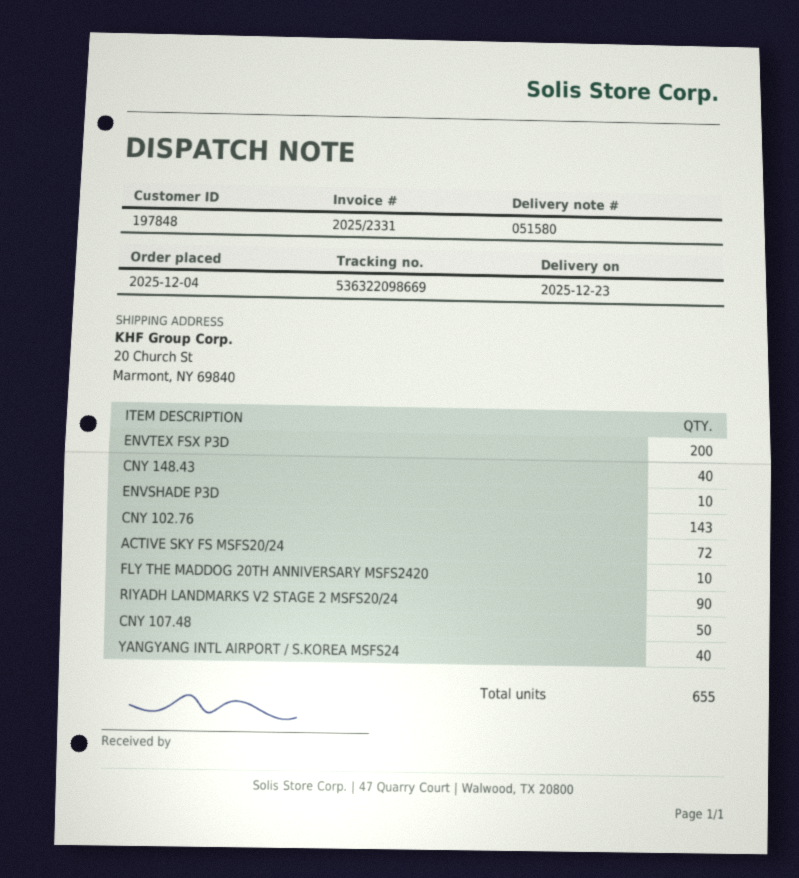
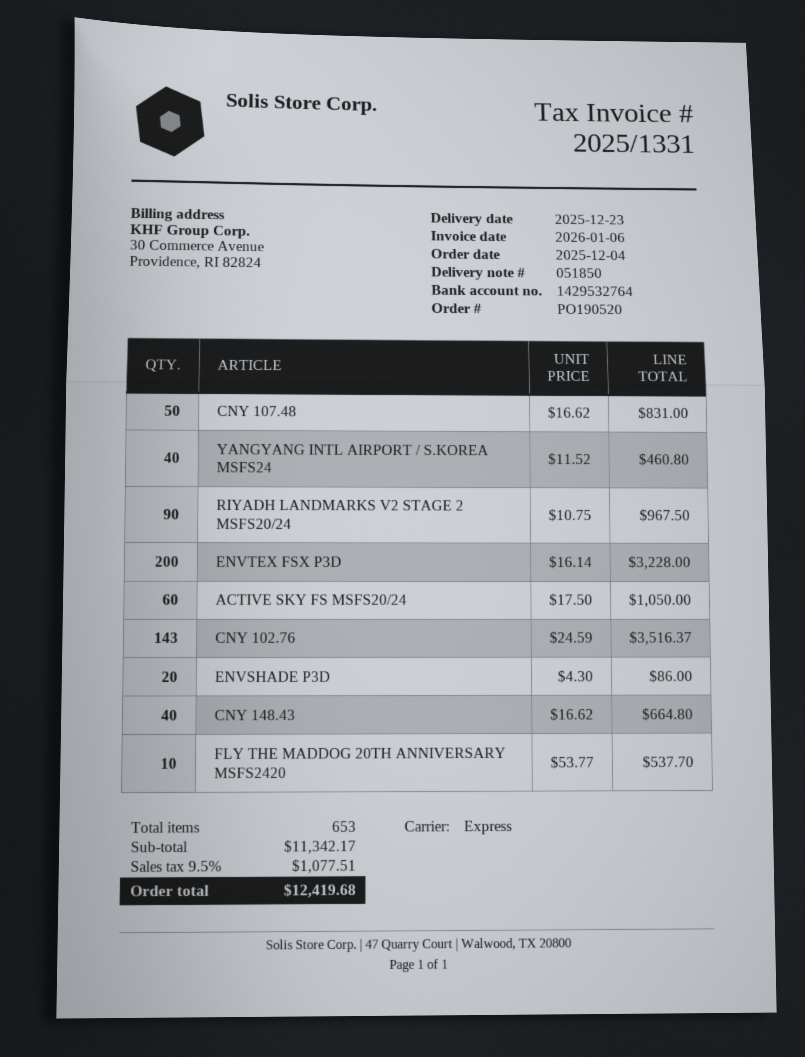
delivery note number: 051580 -> 051850
invoice number: 2025/2331 -> 2025/1331
ENVSHADE P3D: 10 -> 20
ACTIVE SKY FS MSFS20/24: 72 -> 60
total quantity: 655 -> 653

